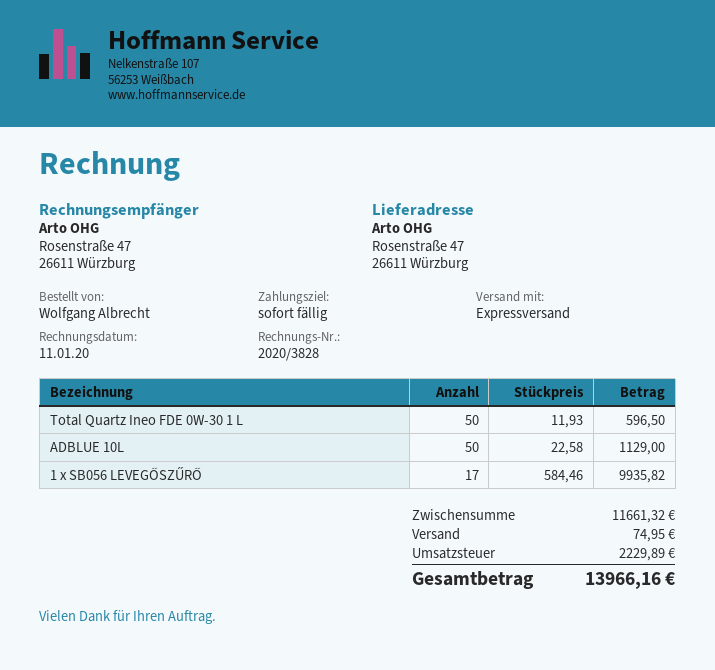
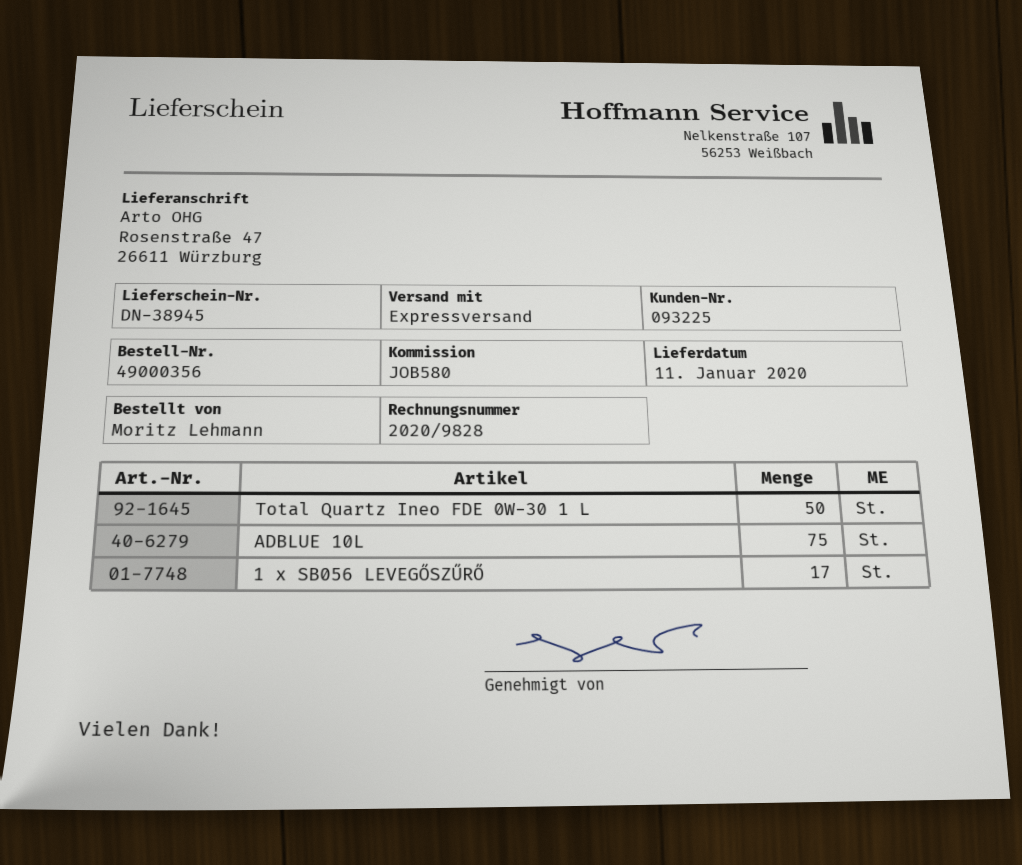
invoice number: 2020/3828 -> 2020/9828
ordered by: Wolfgang Albrecht -> Moritz Lehmann
ADBLUE 10L: 50 -> 75

